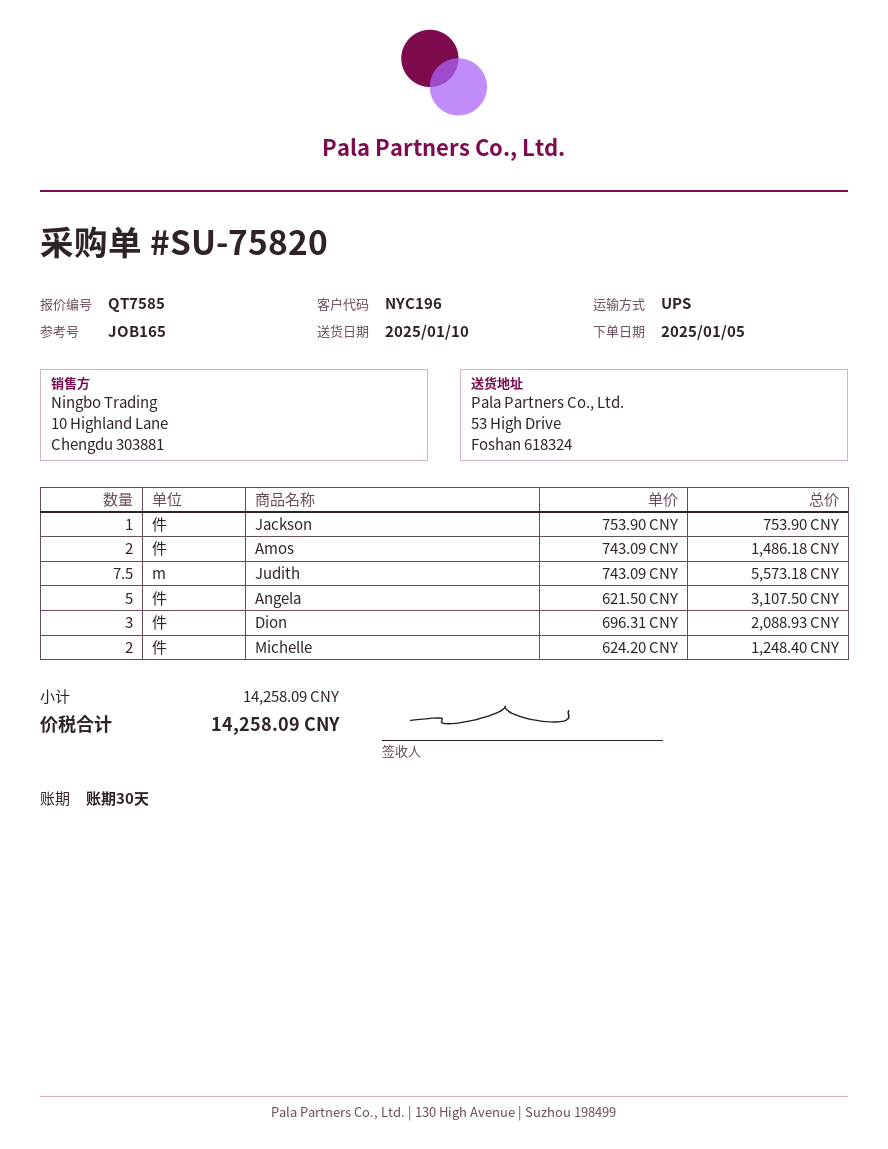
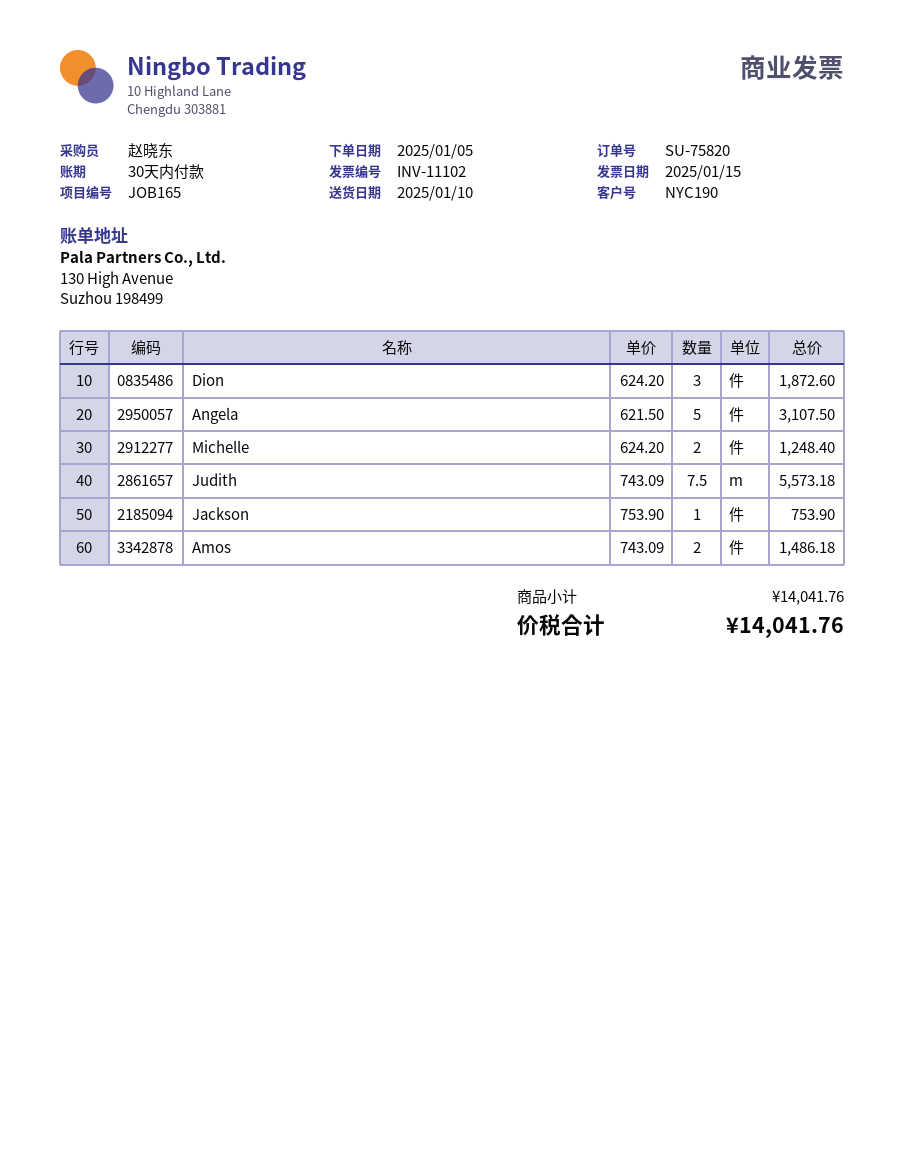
customer number: NYC196 -> NYC190
Dion: 3 x 696.31 = 2088.93 -> 3 x 624.20 = 1872.60
subtotal: 14258.09 -> 14041.76
total: 14258.09 -> 14041.76

